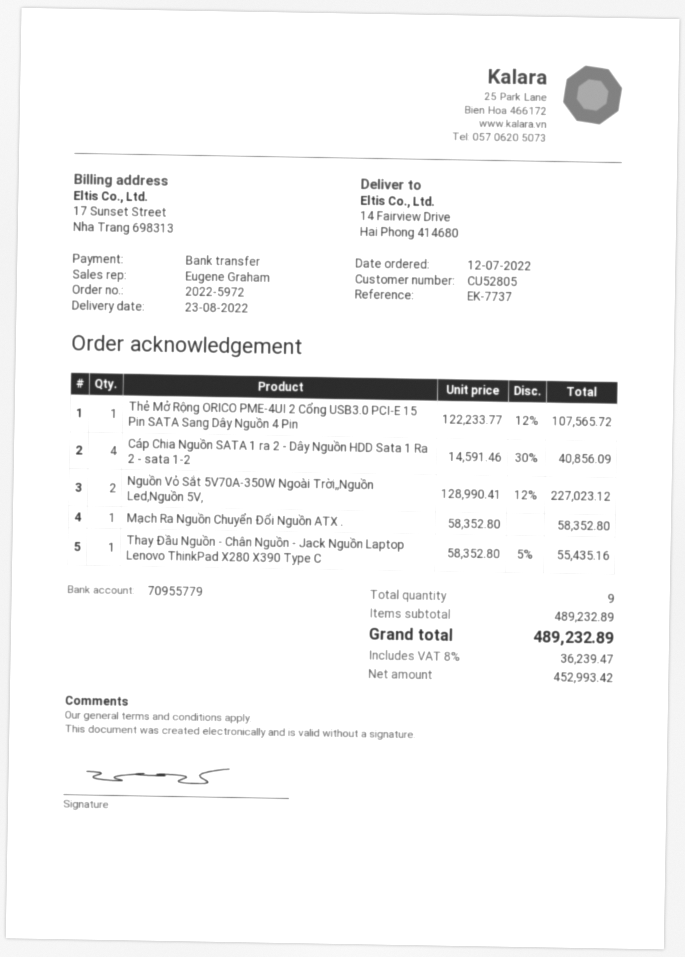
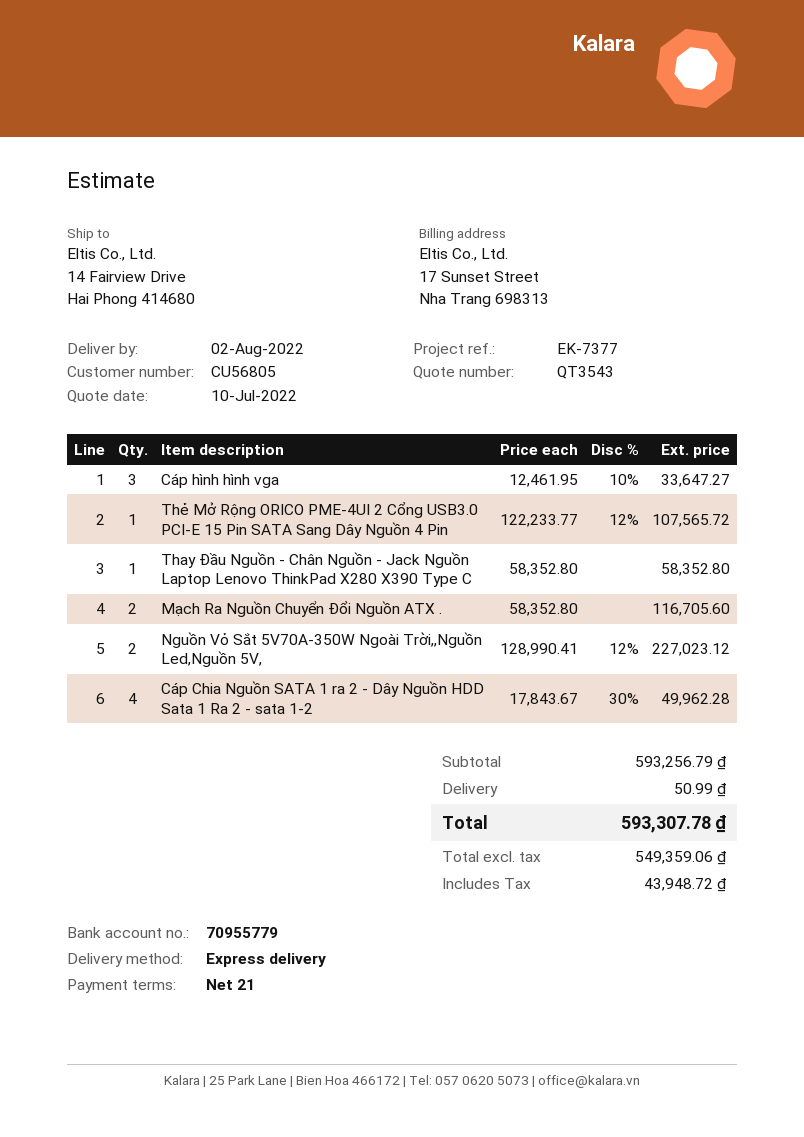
delivery date: 2022-08-23 -> 2022-08-02
customer number: CU52805 -> CU56805
reference: EK-7737 -> EK-7377
Cáp Chia Nguồn SATA 1 ra 2 - Dây Nguồn HDD Sata 1 Ra 2 - sata 1-2: 4 x 14591.46 - 30% = 40856.09 -> 4 x 17843.67 - 30% = 49962.28
Mạch Ra Nguồn Chuyển Đổi Nguồn ATX .: 1 x 58352.80 = 58352.80 -> 2 x 58352.80 = 116705.60
Thay Đầu Nguồn - Chân Nguồn - Jack Nguồn Laptop Lenovo ThinkPad X280 X390 Type C: 1 x 58352.80 - 5% = 55435.16 -> 1 x 58352.80 = 58352.80
Cáp hình hình vga: none -> 3 x 12461.95 - 10% = 33647.27
subtotal: 489232.89 -> 593256.79
shipping: none -> 50.99
net: 452993.42 -> 549359.06
tax: 36239.47 -> 43948.72
total: 489232.89 -> 593307.78

